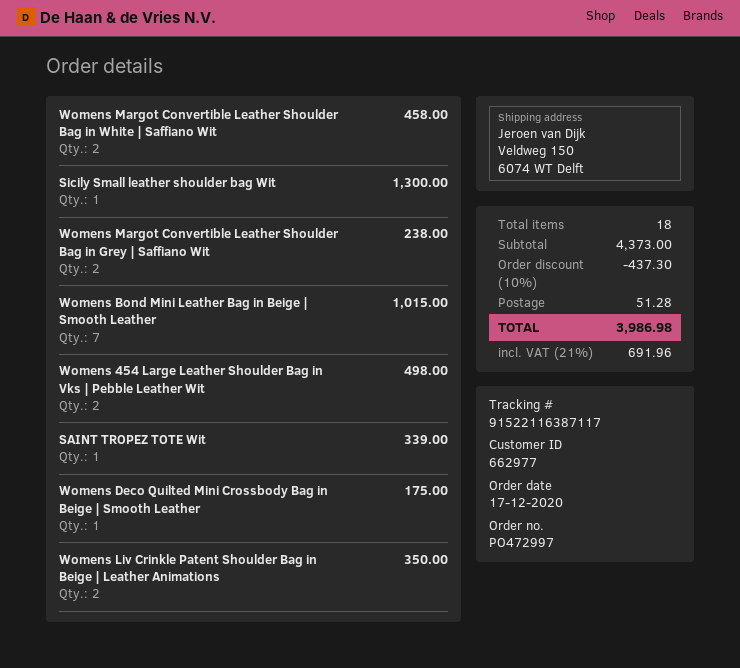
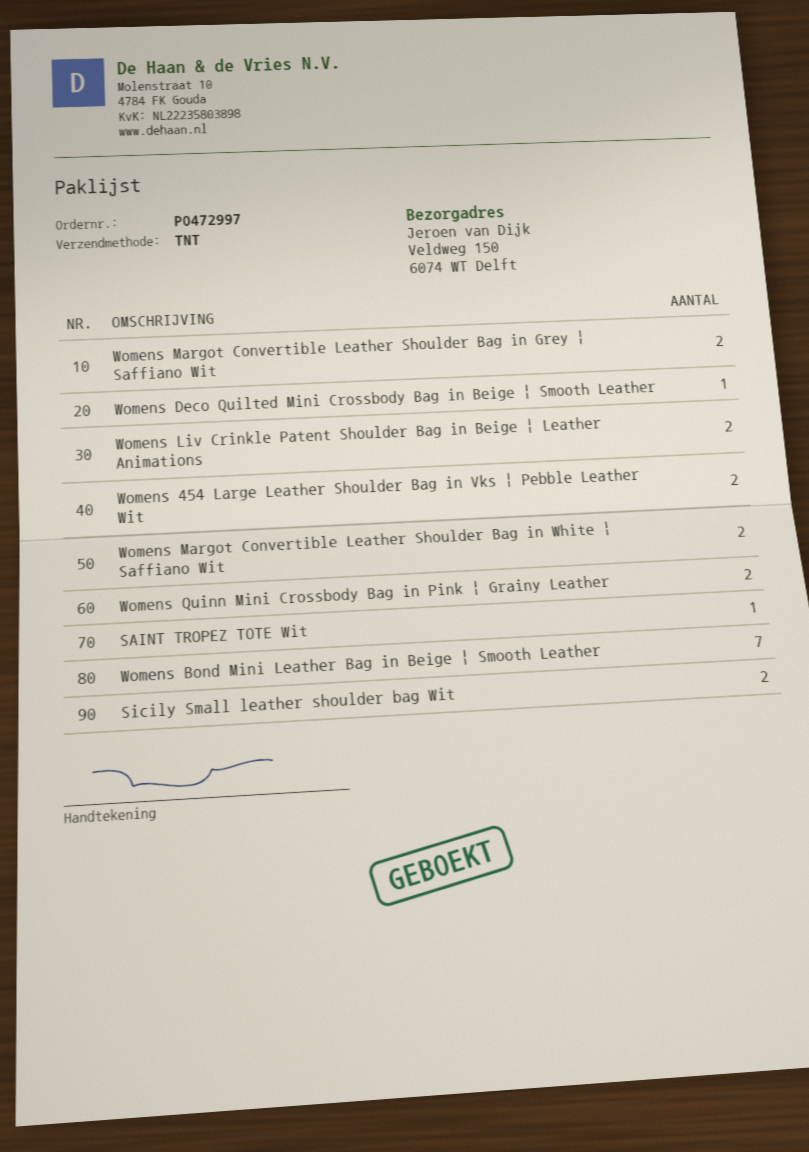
Sicily Small leather shoulder bag Wit: 1 -> 2
Womens Quinn Mini Crossbody Bag in Pink | Grainy Leather: none -> 2

